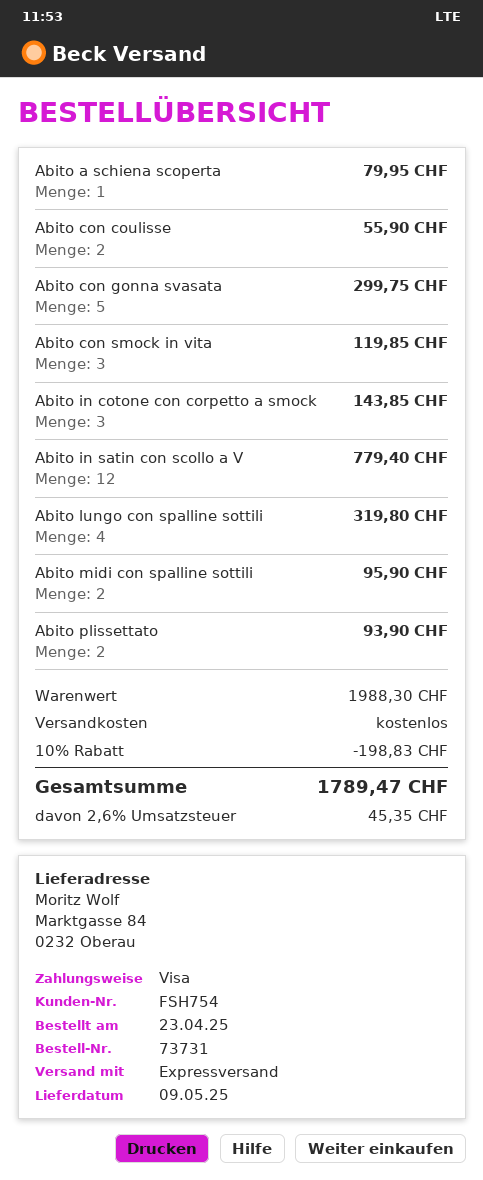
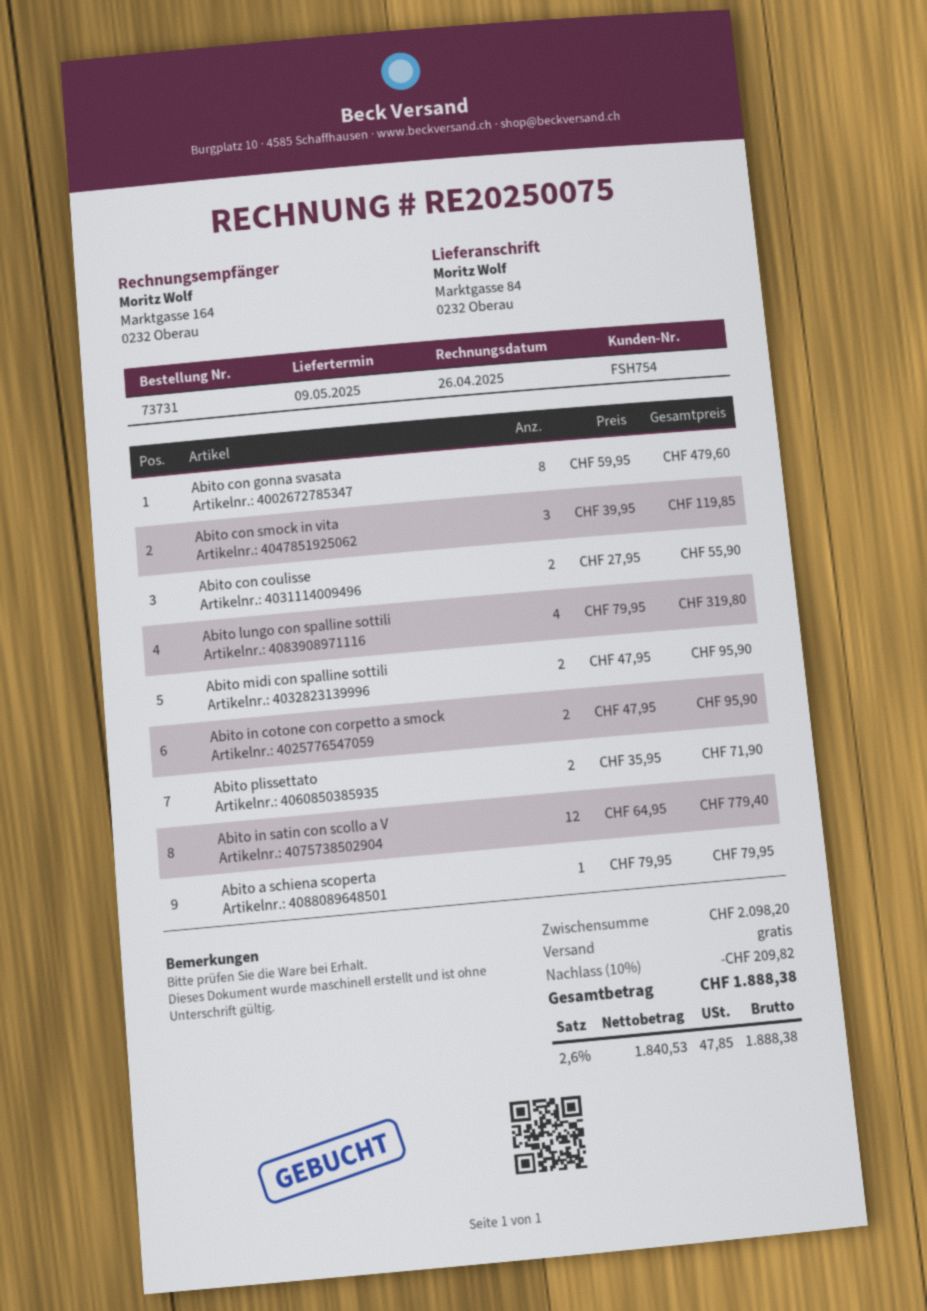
Abito con gonna svasata: 5 for 299.75 -> 8 for 479.60
Abito in cotone con corpetto a smock: 3 for 143.85 -> 2 for 95.90
Abito plissettato: 2 for 93.90 -> 2 for 71.90
subtotal: 1988.30 -> 2098.20
discount: 10% = 198.83 -> 10% = 209.82
tax: 2.6% = 45.35 -> 2.6% = 47.85
total: 1789.47 -> 1888.38

